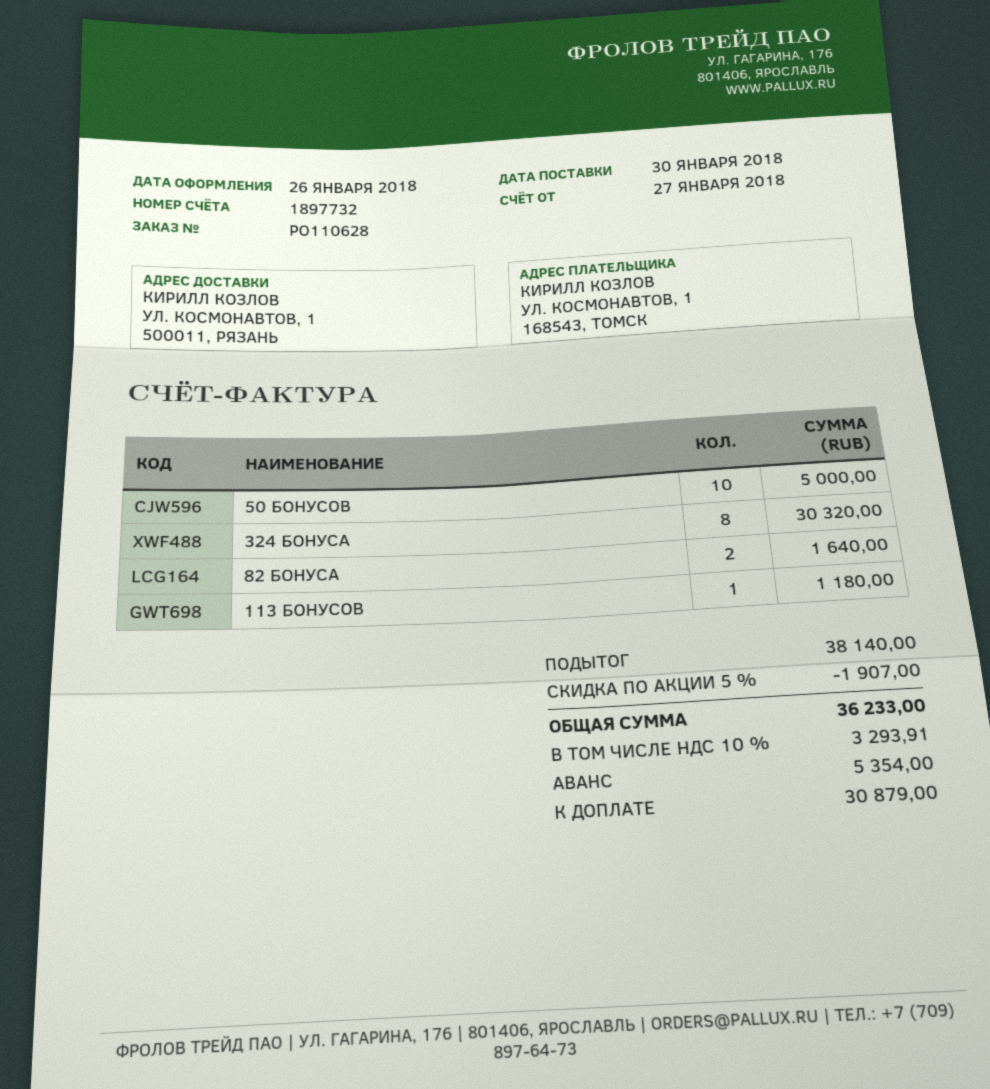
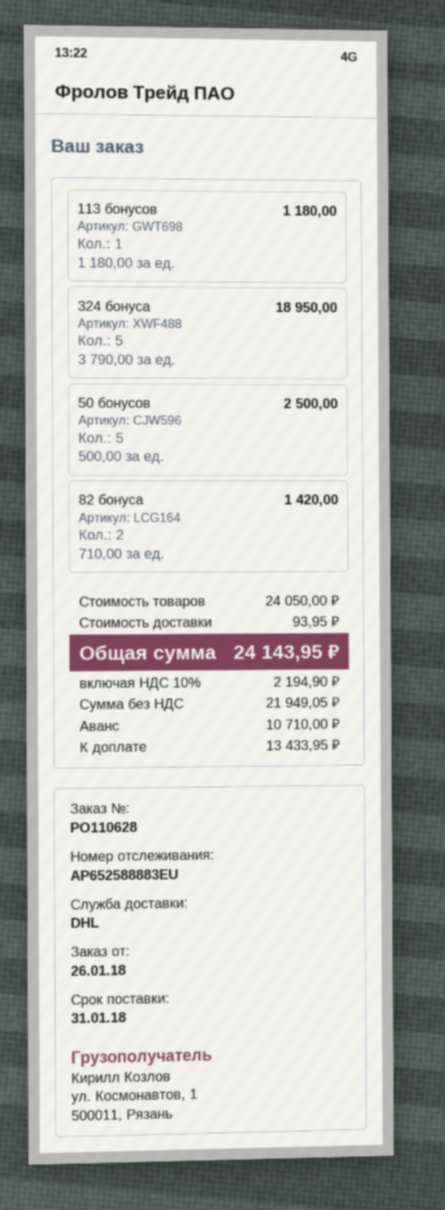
delivery date: 2018-01-30 -> 2018-01-31
50 БОНУСОВ: 10 for 5000.00 -> 5 for 2500.00
324 БОНУСА: 8 for 30320.00 -> 5 for 18950.00
82 БОНУСА: 2 for 1640.00 -> 2 for 1420.00
subtotal: 38140.00 -> 24050.00
discount: 5% = 1907.00 -> none
shipping: none -> 93.95
tax: 10% = 3293.91 -> 10% = 2194.90
total: 36233.00 -> 24143.95
deposit: 5354.00 -> 10710.00
balance: 30879.00 -> 13433.95

